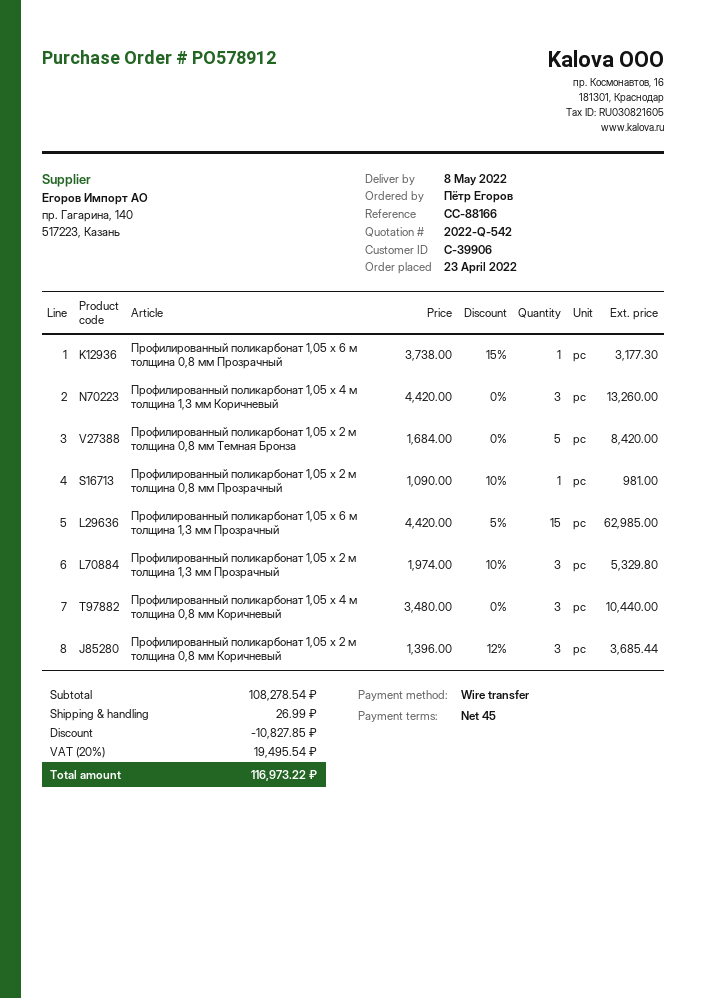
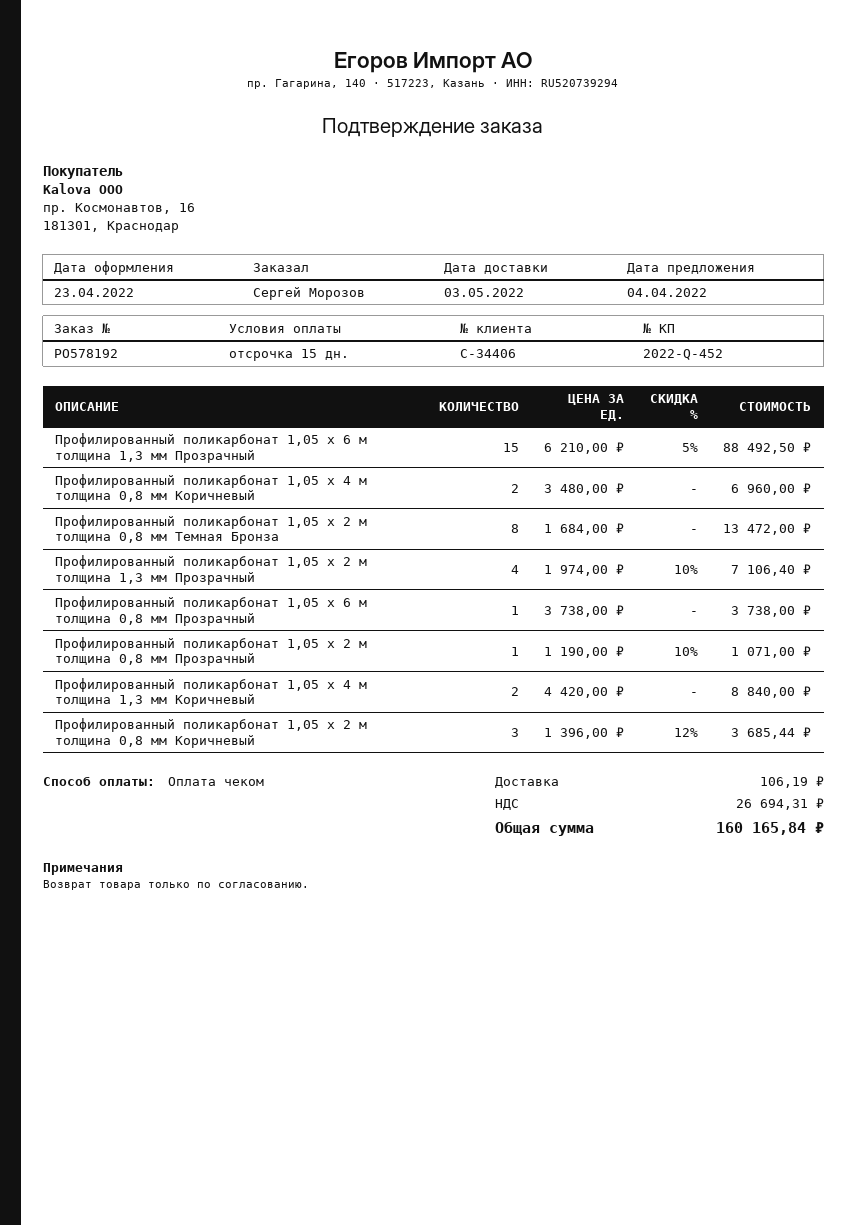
quote number: 2022-Q-542 -> 2022-Q-452
order number: PO578912 -> PO578192
delivery date: 2022-05-08 -> 2022-05-03
payment terms: 45 days -> 15 days
customer number: C-39906 -> C-34406
ordered by: Пётр Егоров -> Сергей Морозов
payment method: bank transfer -> cheque
Профилированный поликарбонат 1,05 x 6 м толщина 0,8 мм Прозрачный: 1 x 3738.00 - 15% = 3177.30 -> 1 x 3738.00 = 3738.00
Профилированный поликарбонат 1,05 x 4 м толщина 1,3 мм Коричневый: 3 x 4420.00 = 13260.00 -> 2 x 4420.00 = 8840.00
Профилированный поликарбонат 1,05 x 2 м толщина 0,8 мм Темная Бронза: 5 x 1684.00 = 8420.00 -> 8 x 1684.00 = 13472.00
Профилированный поликарбонат 1,05 x 2 м толщина 0,8 мм Прозрачный: 1 x 1090.00 - 10% = 981.00 -> 1 x 1190.00 - 10% = 1071.00
Профилированный поликарбонат 1,05 x 6 м толщина 1,3 мм Прозрачный: 15 x 4420.00 - 5% = 62985.00 -> 15 x 6210.00 - 5% = 88492.50
Профилированный поликарбонат 1,05 x 2 м толщина 1,3 мм Прозрачный: 3 x 1974.00 - 10% = 5329.80 -> 4 x 1974.00 - 10% = 7106.40
Профилированный поликарбонат 1,05 x 4 м толщина 0,8 мм Коричневый: 3 x 3480.00 = 10440.00 -> 2 x 3480.00 = 6960.00
discount: 10827.85 -> none
shipping: 26.99 -> 106.19
tax: 19495.54 -> 26694.31
total: 116973.22 -> 160165.84

